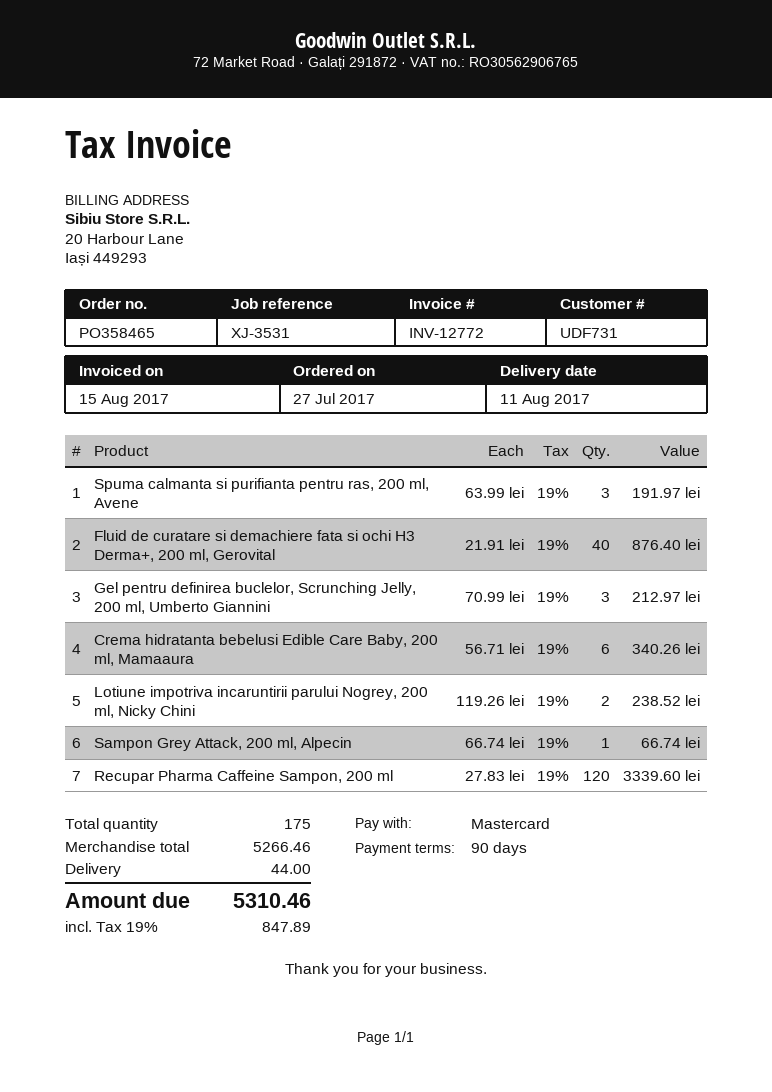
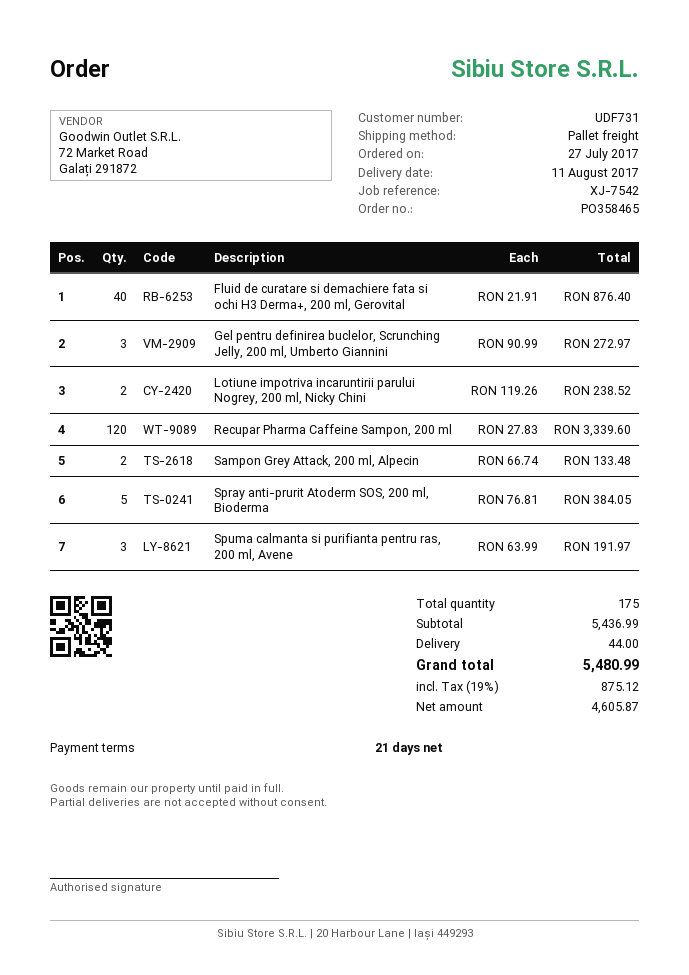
payment terms: 90 days -> 21 days
reference: XJ-3531 -> XJ-7542
Gel pentru definirea buclelor, Scrunching Jelly, 200 ml, Umberto Giannini: 3 x 70.99 = 212.97 -> 3 x 90.99 = 272.97
Crema hidratanta bebelusi Edible Care Baby, 200 ml, Mamaaura: 6 x 56.71 = 340.26 -> none
Sampon Grey Attack, 200 ml, Alpecin: 1 x 66.74 = 66.74 -> 2 x 66.74 = 133.48
Spray anti-prurit Atoderm SOS, 200 ml, Bioderma: none -> 5 x 76.81 = 384.05
subtotal: 5266.46 -> 5436.99
tax: 19% = 847.89 -> 19% = 875.12
total: 5310.46 -> 5480.99

